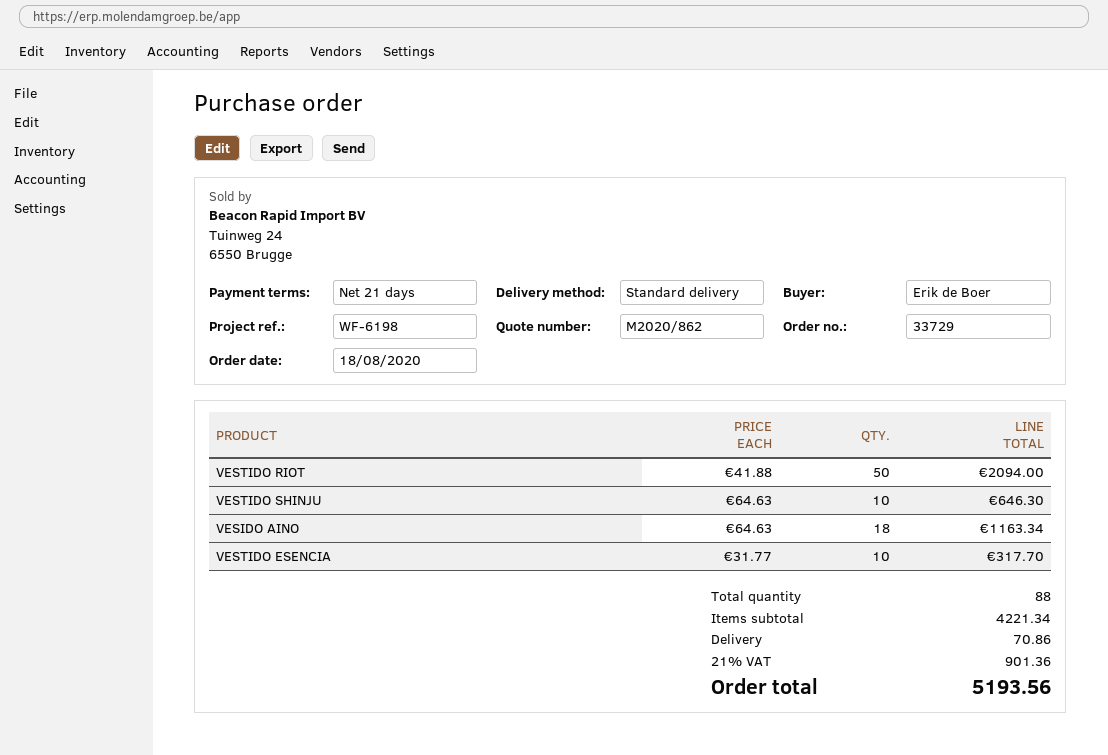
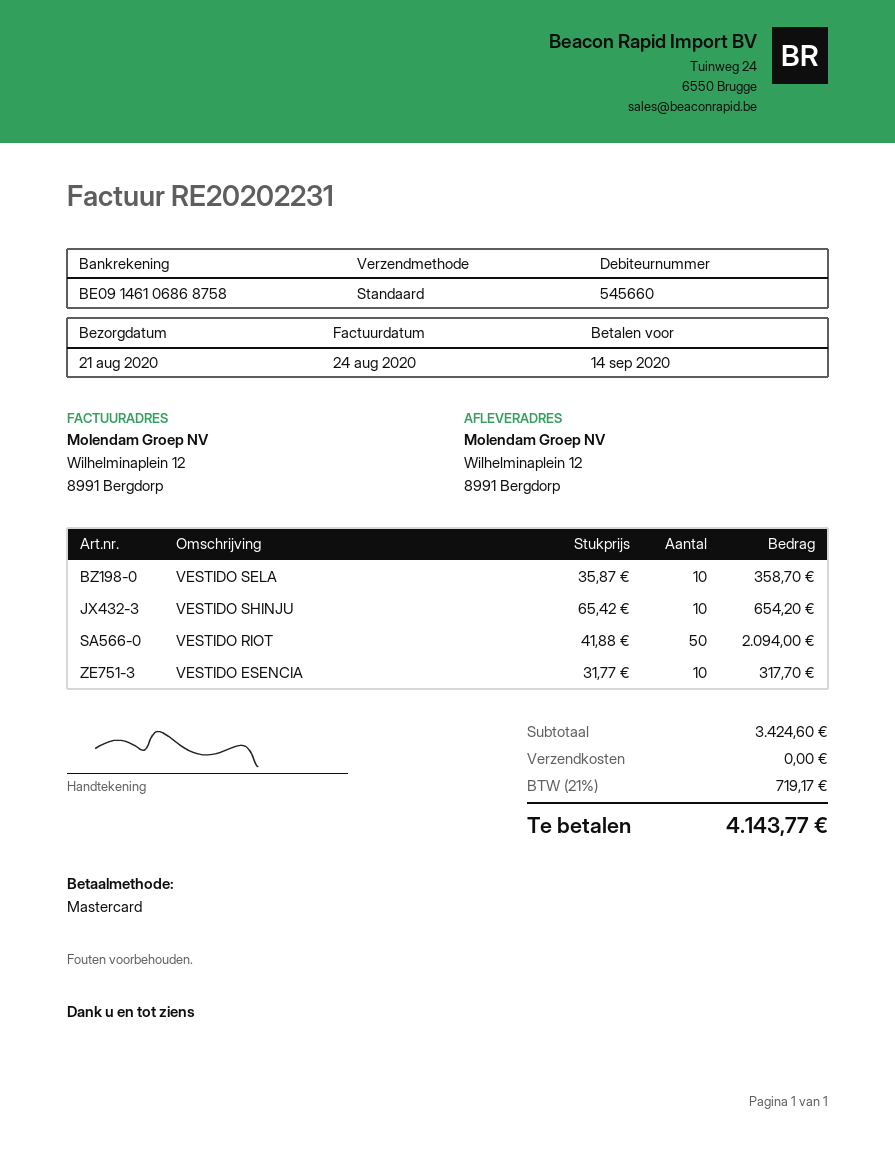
VESTIDO SHINJU: 10 x 64.63 = 646.30 -> 10 x 65.42 = 654.20
VESIDO AINO: 18 x 64.63 = 1163.34 -> none
VESTIDO SELA: none -> 10 x 35.87 = 358.70
subtotal: 4221.34 -> 3424.60
shipping: 70.86 -> 0.00
tax: 21% = 901.36 -> 21% = 719.17
total: 5193.56 -> 4143.77

